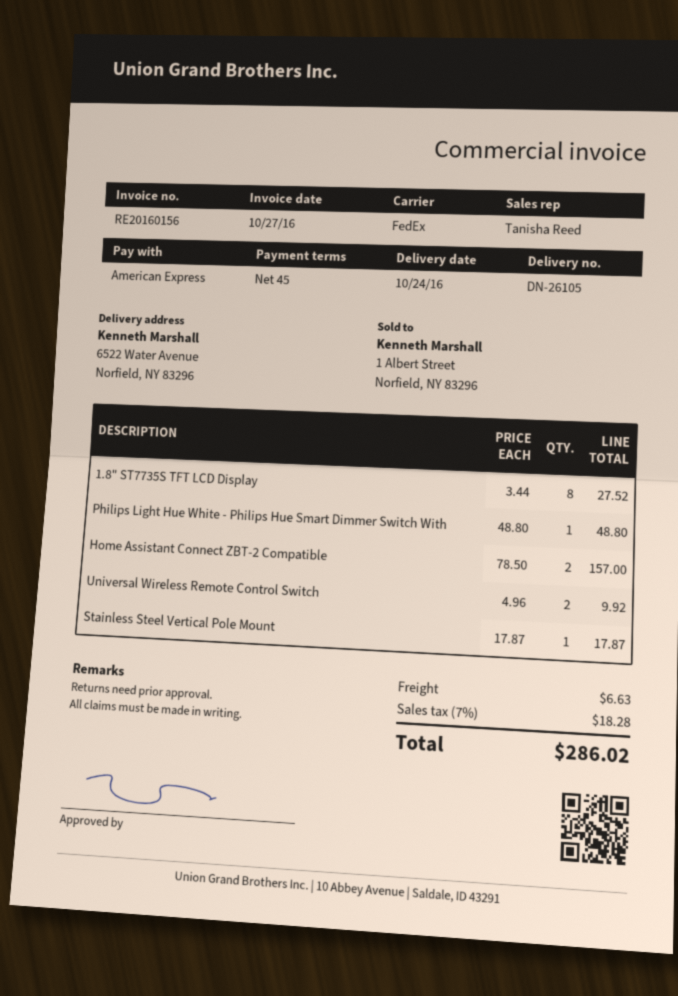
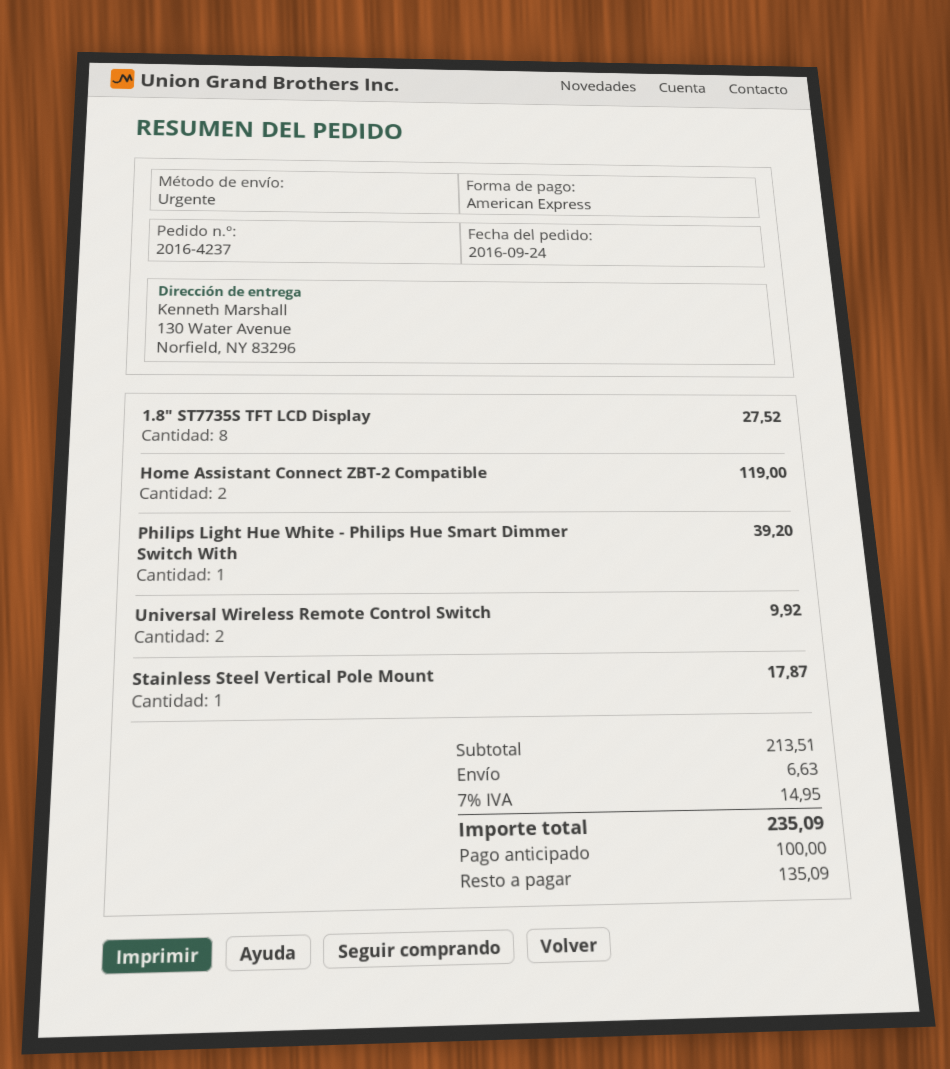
shipping method: FedEx -> express
ship to: 6522 Water Avenue, Norfield, NY 83296 -> 130 Water Avenue, Norfield, NY 83296
Philips Light Hue White - Philips Hue Smart Dimmer Switch With: 1 for 48.80 -> 1 for 39.20
Home Assistant Connect ZBT-2 Compatible: 2 for 157.00 -> 2 for 119.00
tax: 7% = 18.28 -> 7% = 14.95
total: 286.02 -> 235.09

